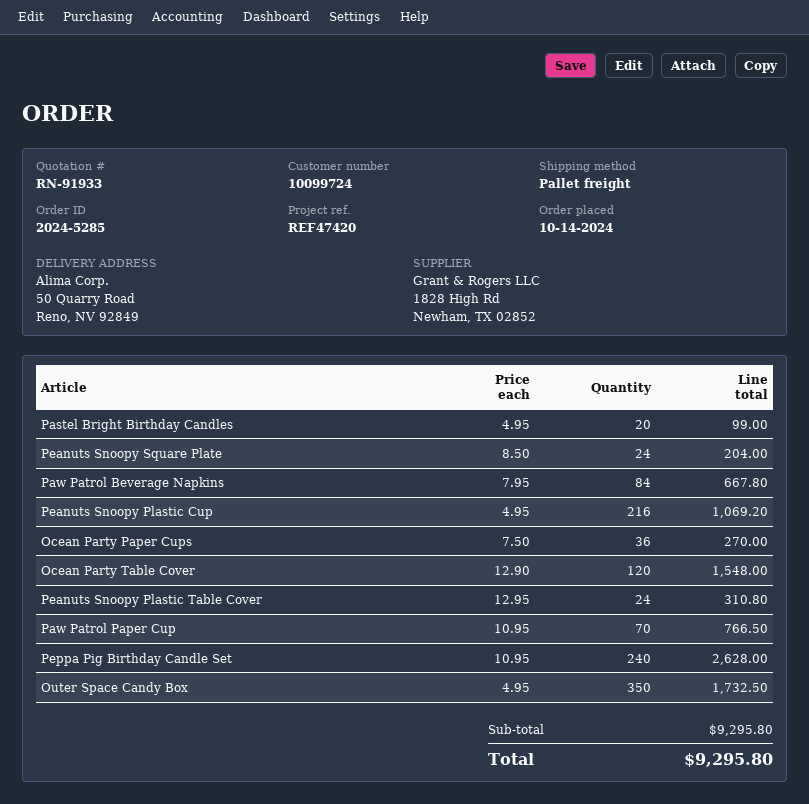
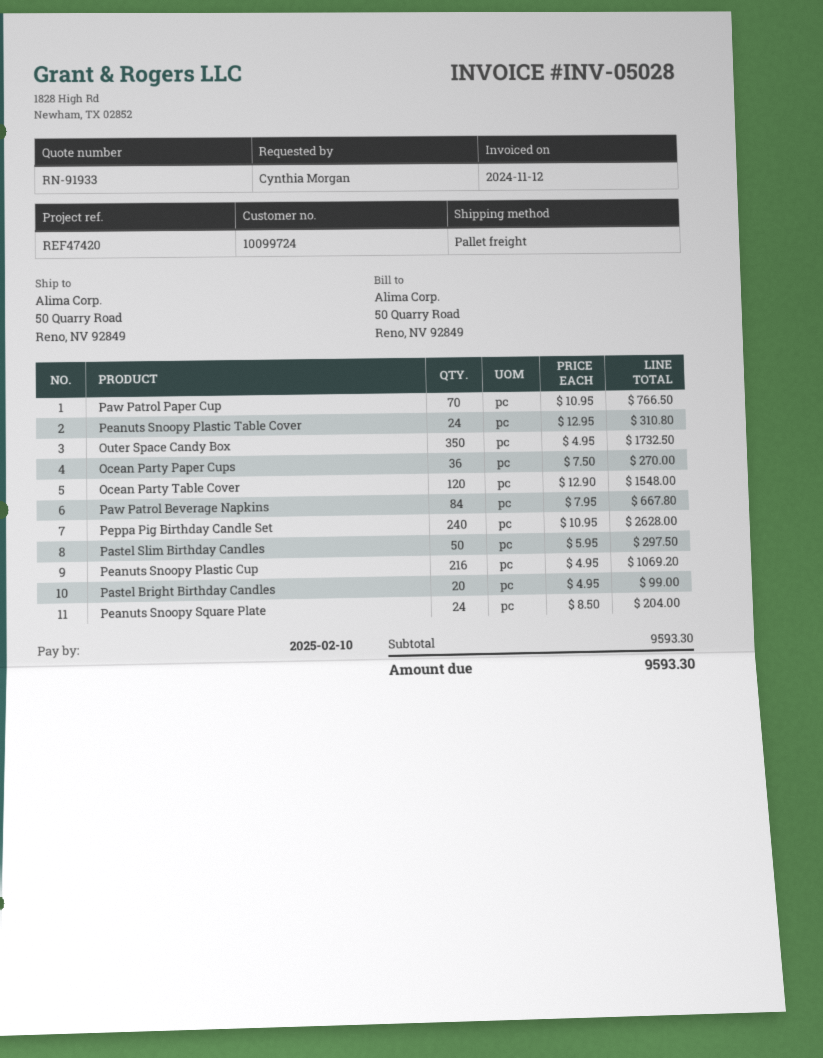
Pastel Slim Birthday Candles: none -> 50 x 5.95 = 297.50
subtotal: 9295.80 -> 9593.30
total: 9295.80 -> 9593.30

